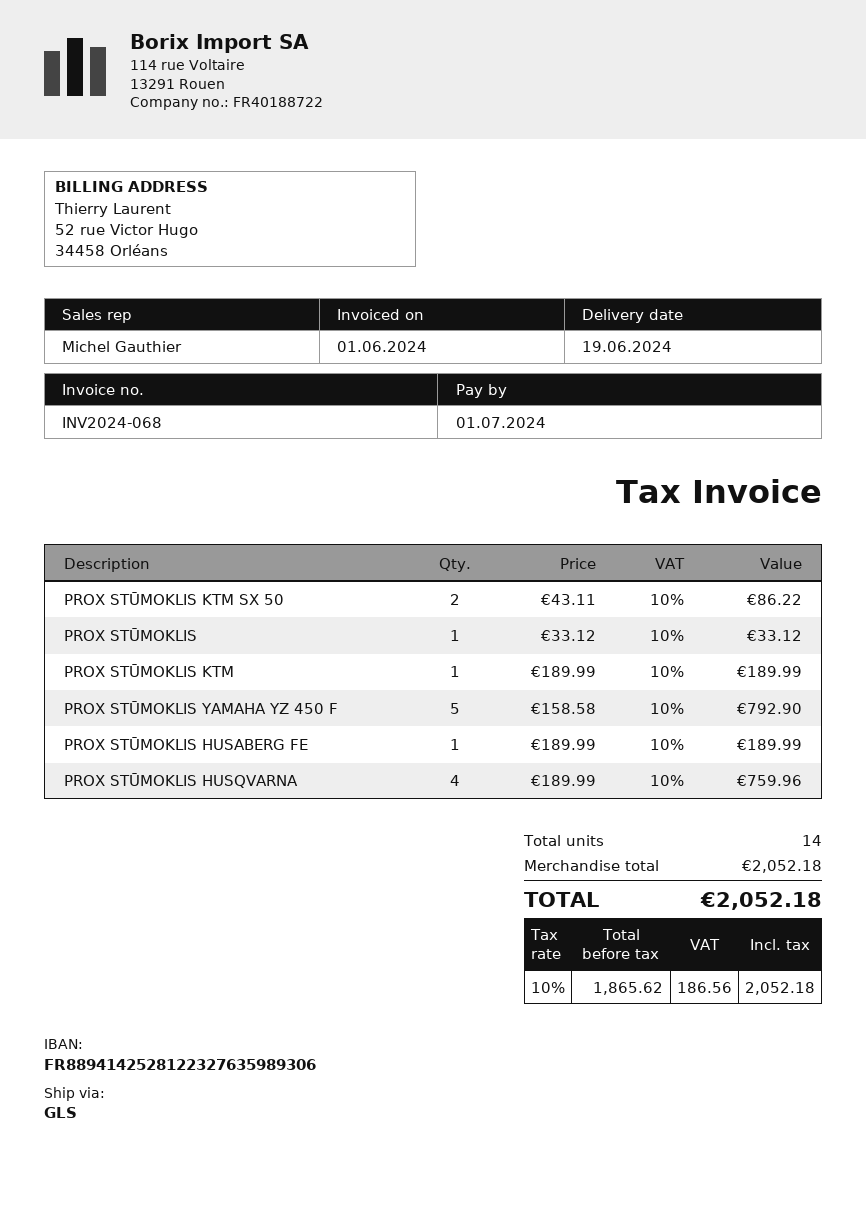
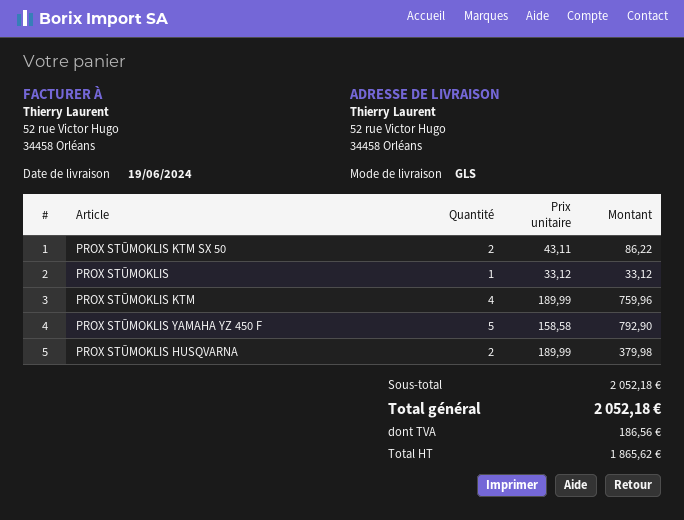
PROX STŪMOKLIS KTM: 1 x 189.99 = 189.99 -> 4 x 189.99 = 759.96
PROX STŪMOKLIS HUSABERG FE: 1 x 189.99 = 189.99 -> none
PROX STŪMOKLIS HUSQVARNA: 4 x 189.99 = 759.96 -> 2 x 189.99 = 379.98

